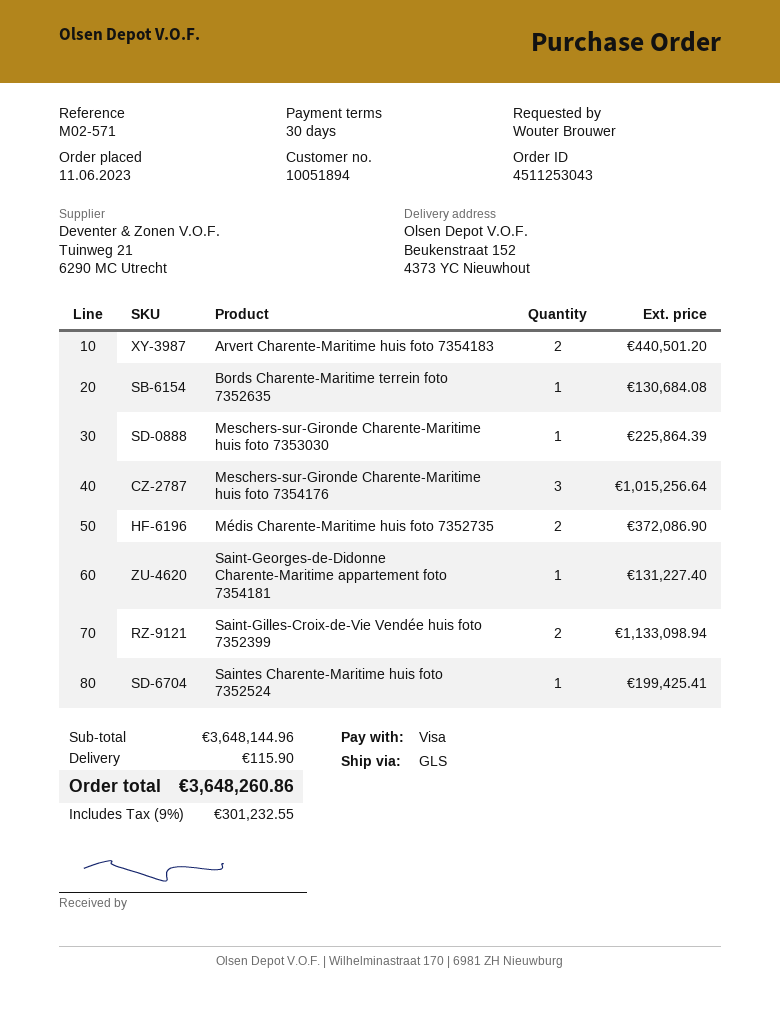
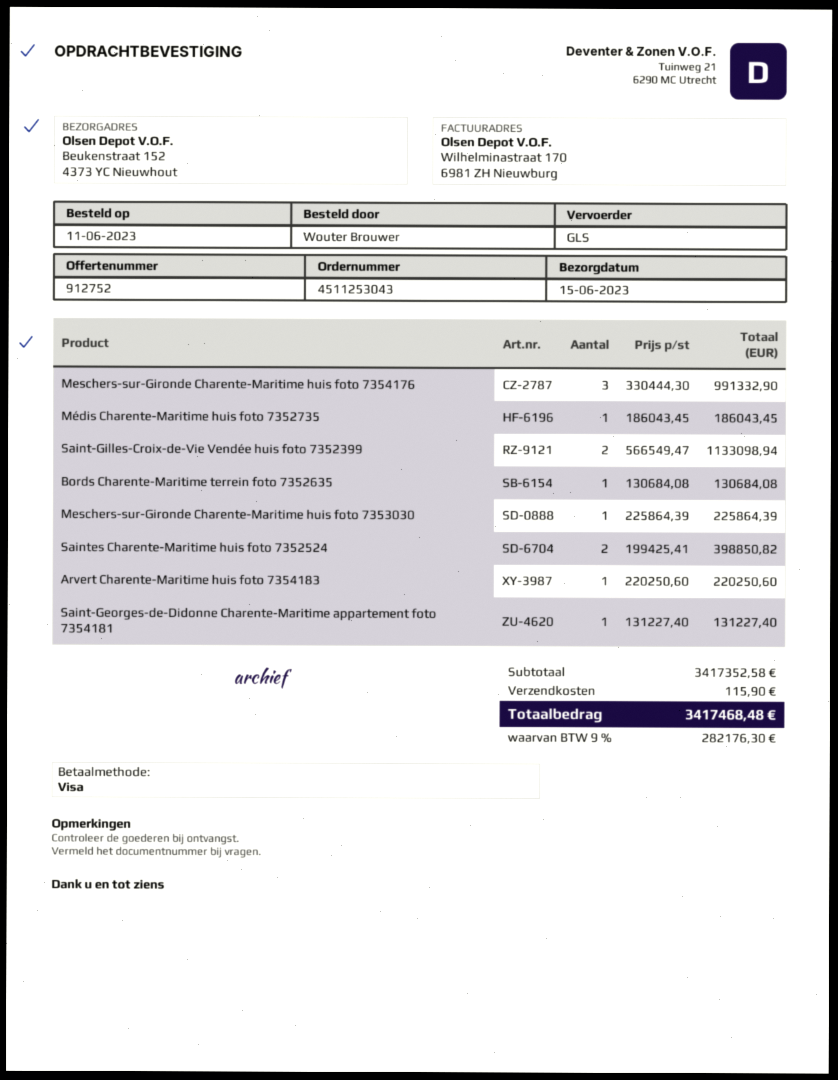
Arvert Charente-Maritime huis foto 7354183: 2 for 440501.20 -> 1 for 220250.60
Meschers-sur-Gironde Charente-Maritime huis foto 7354176: 3 for 1015256.64 -> 3 for 991332.90
Médis Charente-Maritime huis foto 7352735: 2 for 372086.90 -> 1 for 186043.45
Saintes Charente-Maritime huis foto 7352524: 1 for 199425.41 -> 2 for 398850.82
subtotal: 3648144.96 -> 3417352.58
tax: 9% = 301232.55 -> 9% = 282176.30
total: 3648260.86 -> 3417468.48

